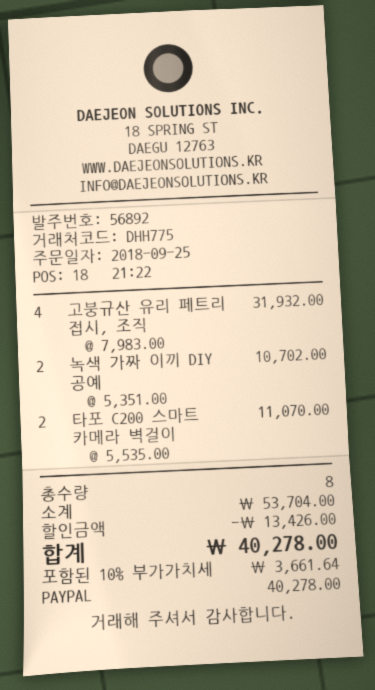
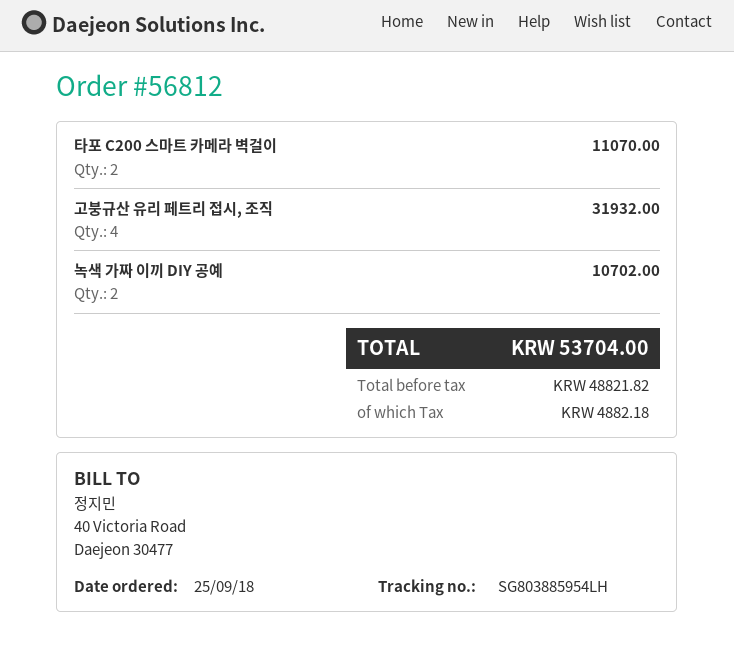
order number: 56892 -> 56812
discount: 13426.00 -> none
tax: 3661.64 -> 4882.18
total: 40278.00 -> 53704.00

